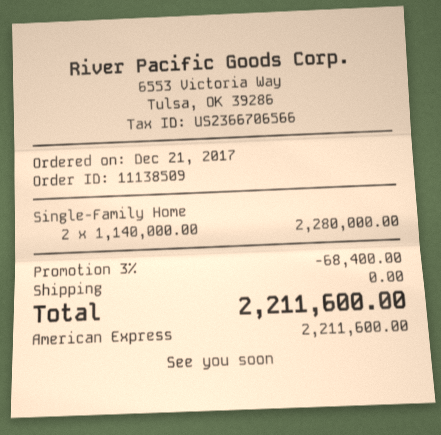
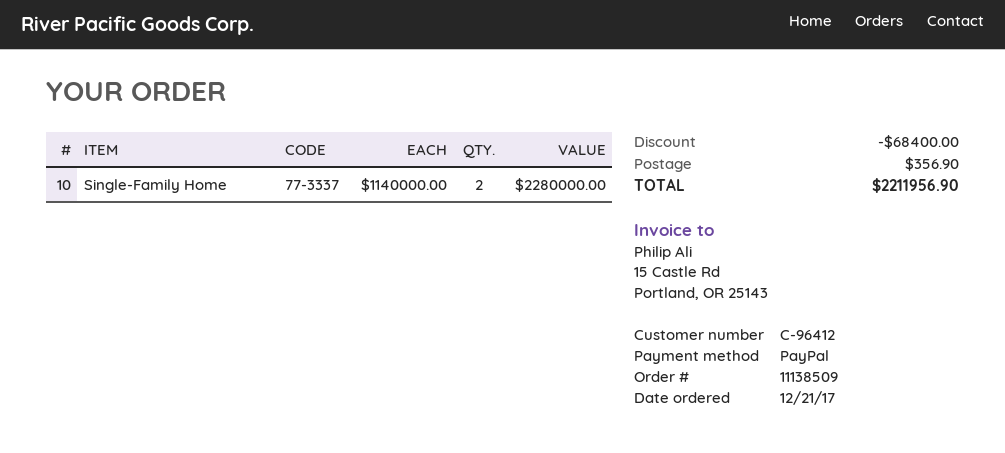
payment method: American Express -> PayPal
shipping: 0.00 -> 356.90
total: 2211600.00 -> 2211956.90

